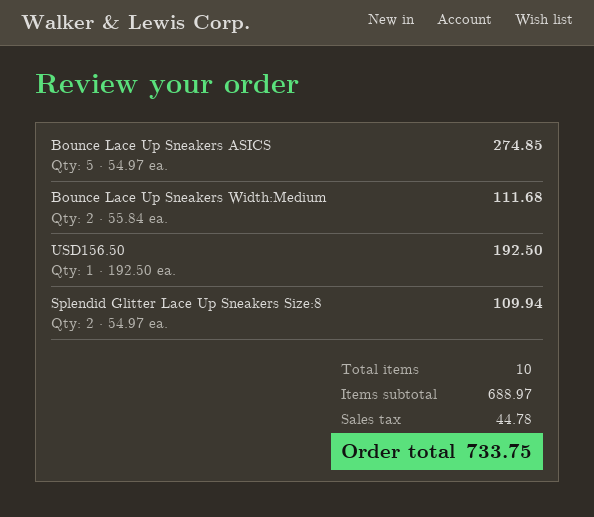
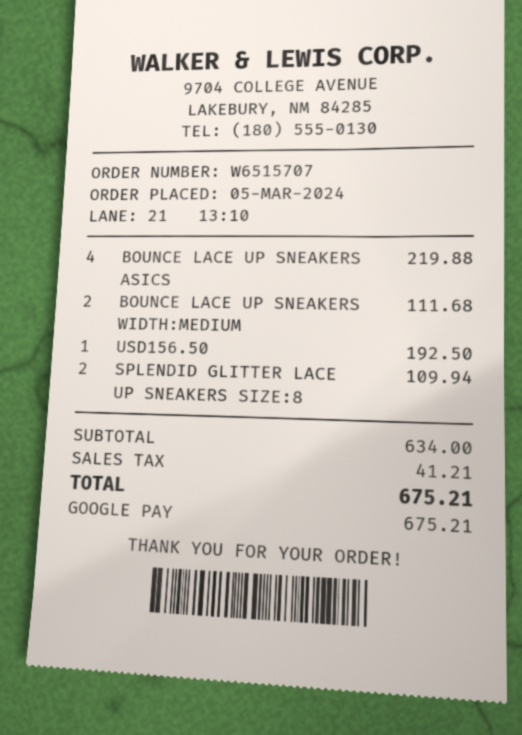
Bounce Lace Up Sneakers ASICS: 5 for 274.85 -> 4 for 219.88
subtotal: 688.97 -> 634.00
tax: 44.78 -> 41.21
total: 733.75 -> 675.21

